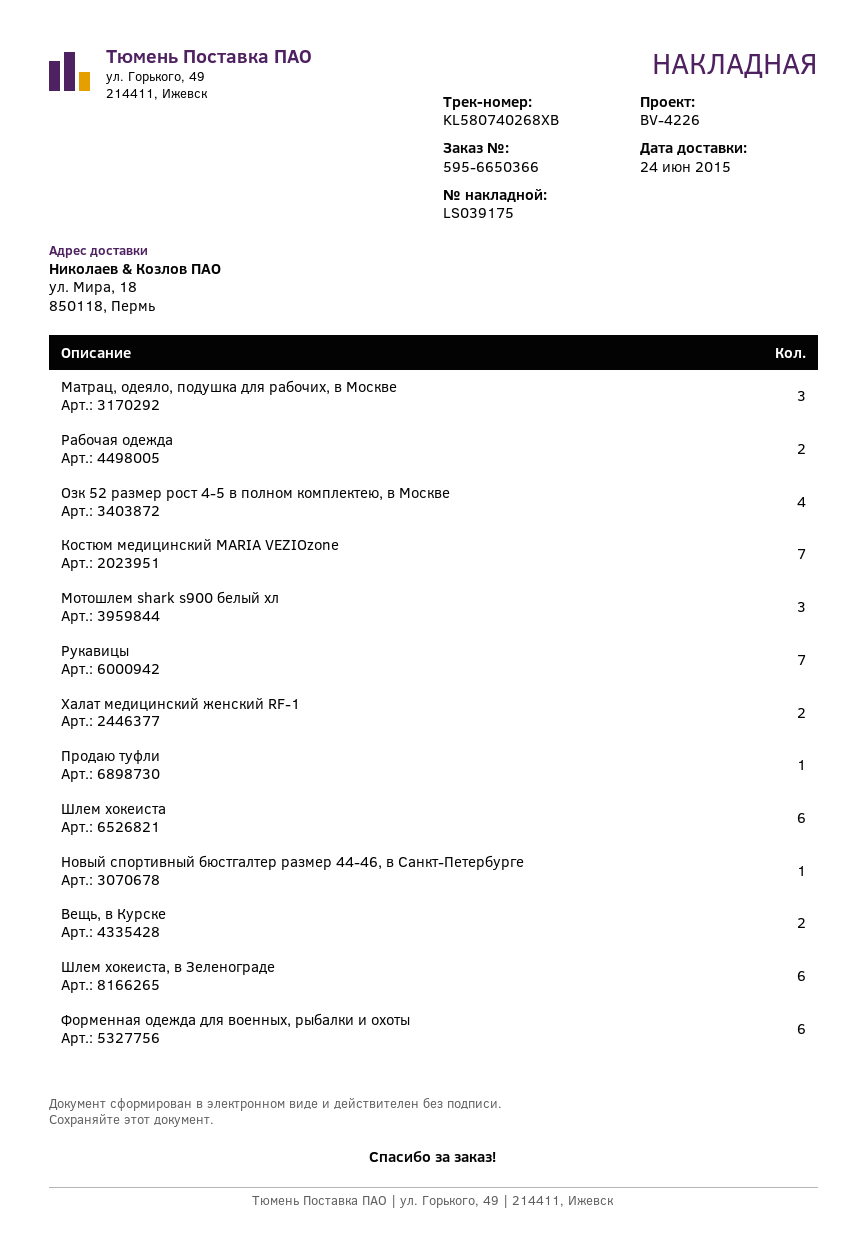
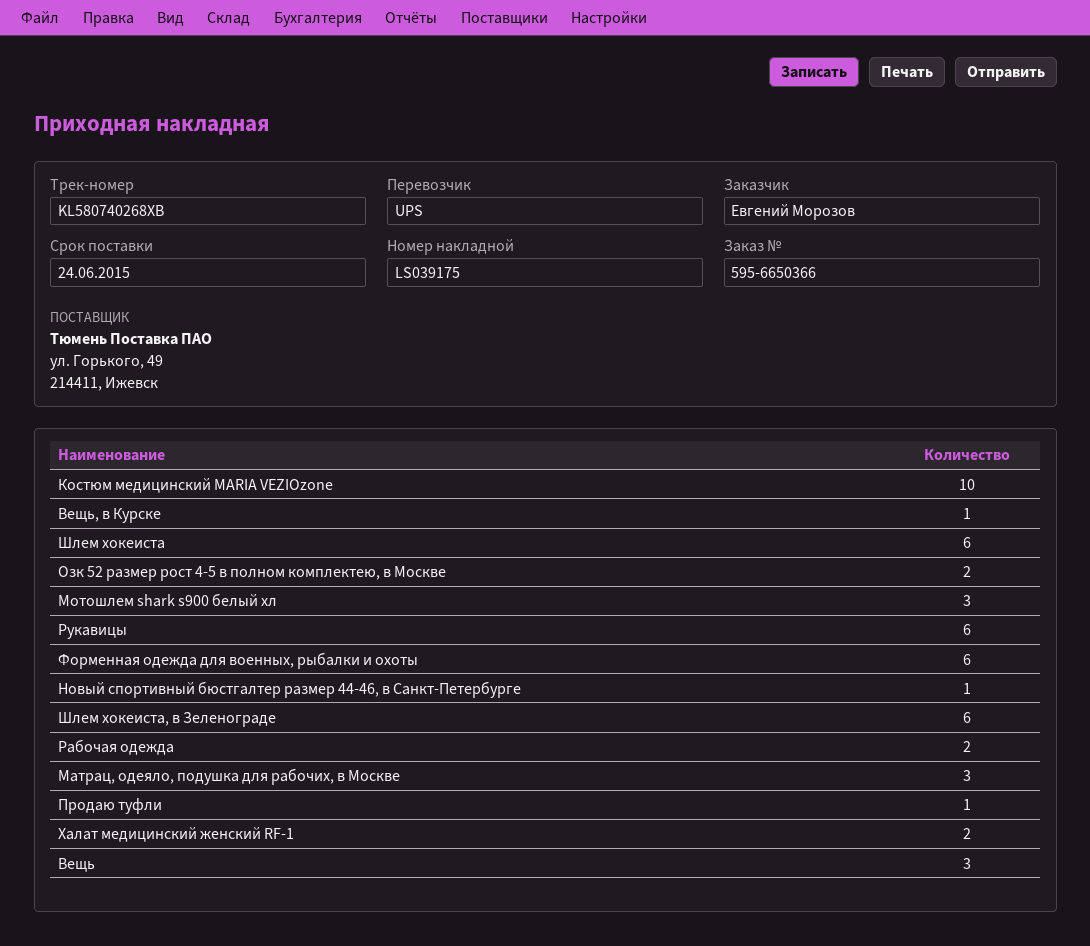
Озк 52 размер рост 4-5 в полном комплектею, в Москве: 4 -> 2
Костюм медицинский МARIA VEZIOzone: 7 -> 10
Рукавицы: 7 -> 6
Вещь, в Курске: 2 -> 1
Вещь: none -> 3

